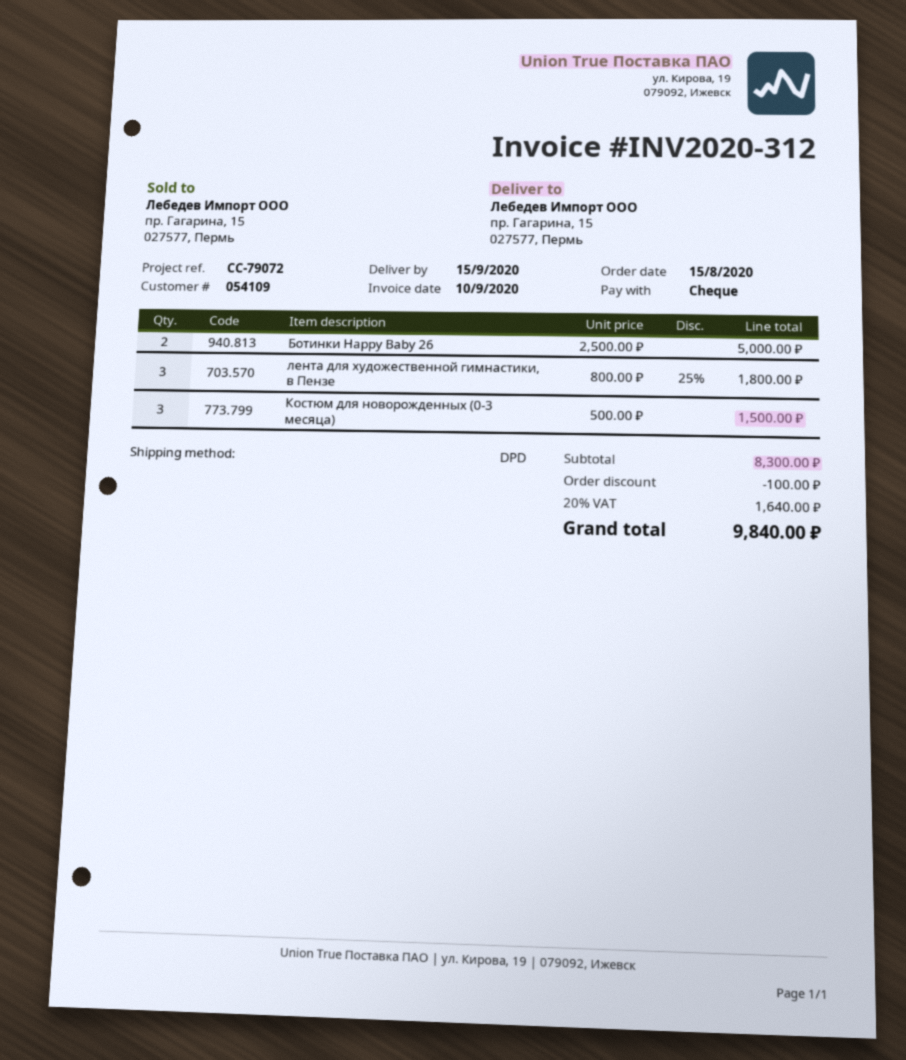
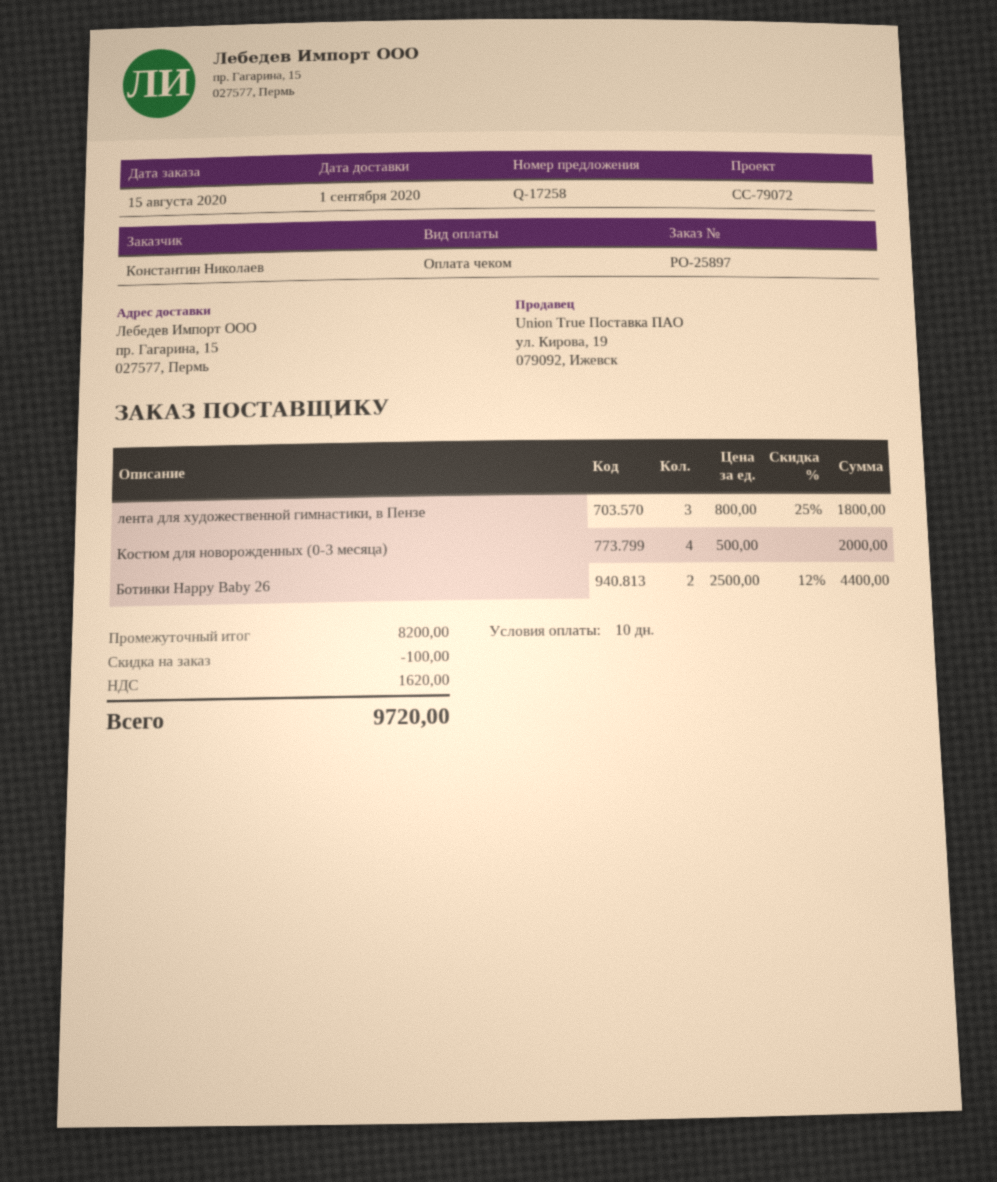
delivery date: 2020-09-15 -> 2020-09-01
Ботинки Happy Baby 26: 2 x 2500.00 = 5000.00 -> 2 x 2500.00 - 12% = 4400.00
Костюм для новорожденных (0-3 месяца): 3 x 500.00 = 1500.00 -> 4 x 500.00 = 2000.00
subtotal: 8300.00 -> 8200.00
tax: 1640.00 -> 1620.00
total: 9840.00 -> 9720.00

